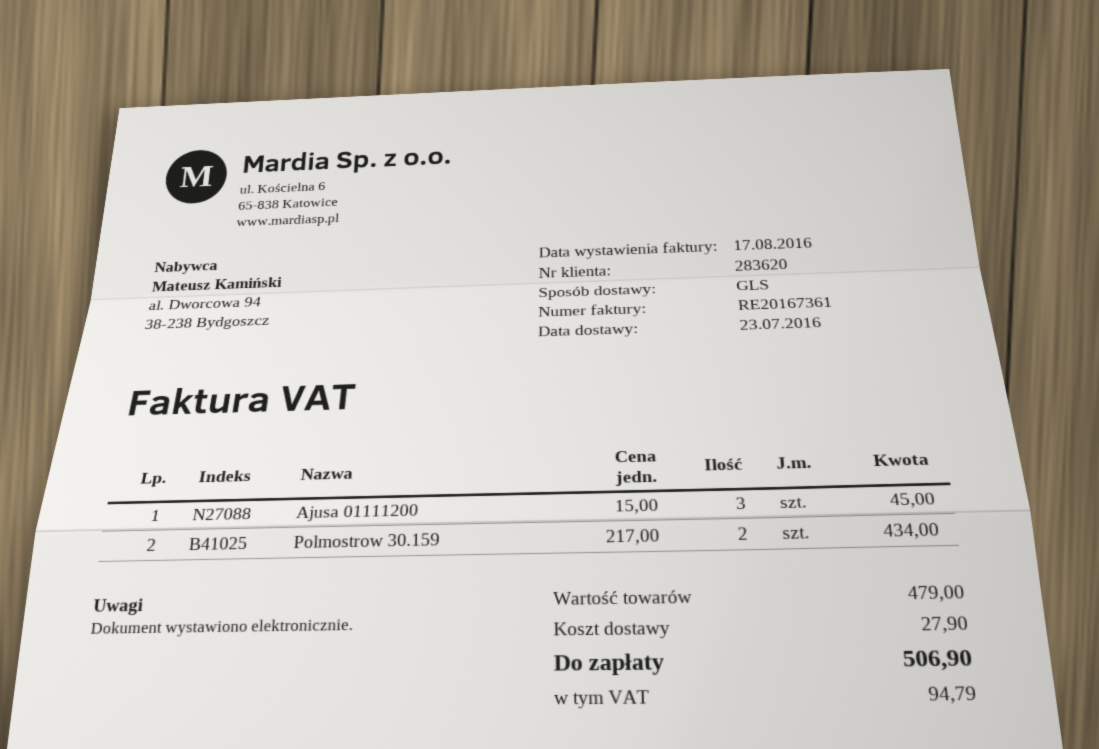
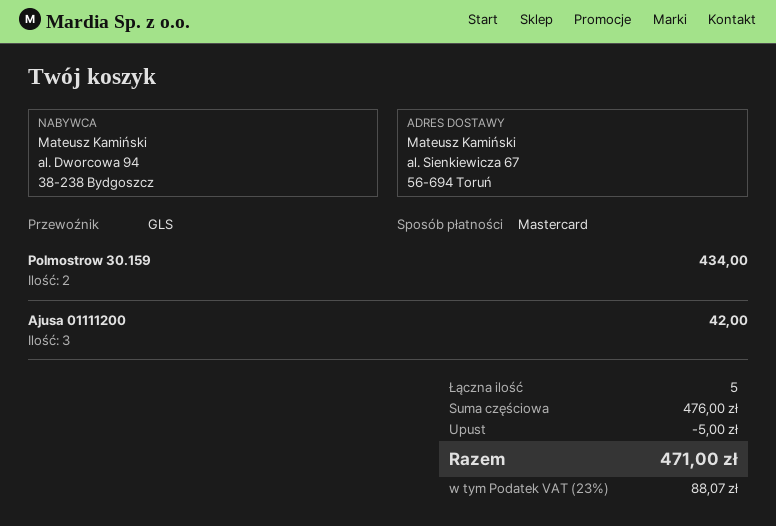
Ajusa 01111200: 3 for 45.00 -> 3 for 42.00
subtotal: 479.00 -> 476.00
discount: none -> 5.00
shipping: 27.90 -> none
tax: 94.79 -> 88.07
total: 506.90 -> 471.00

